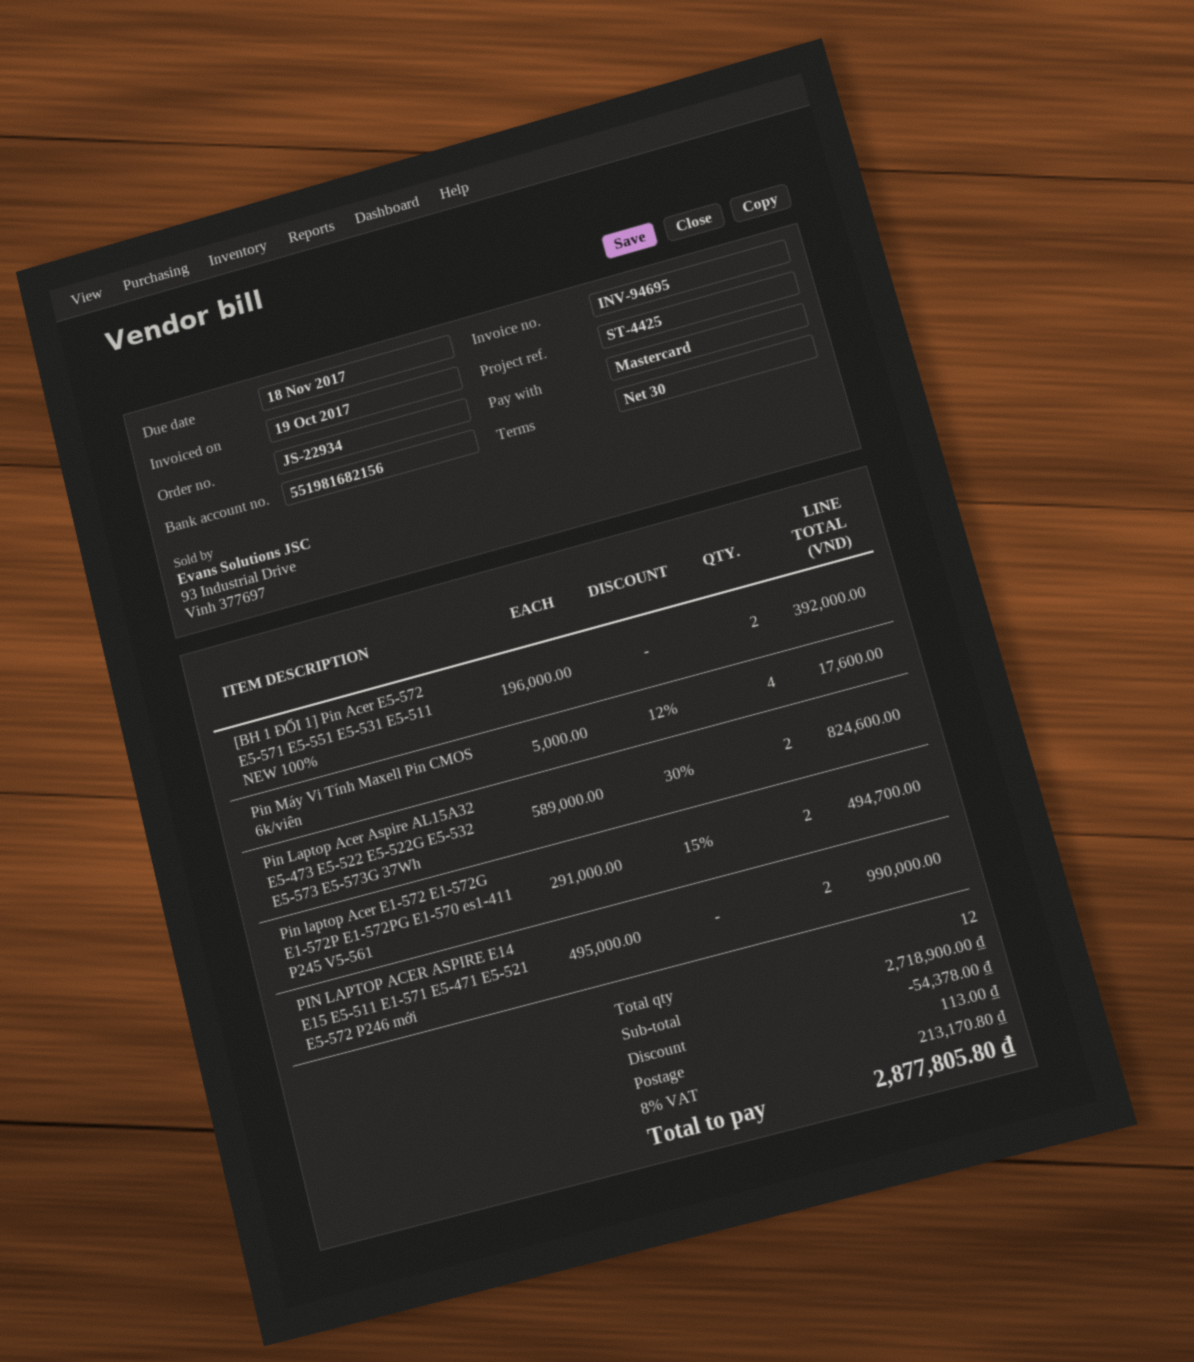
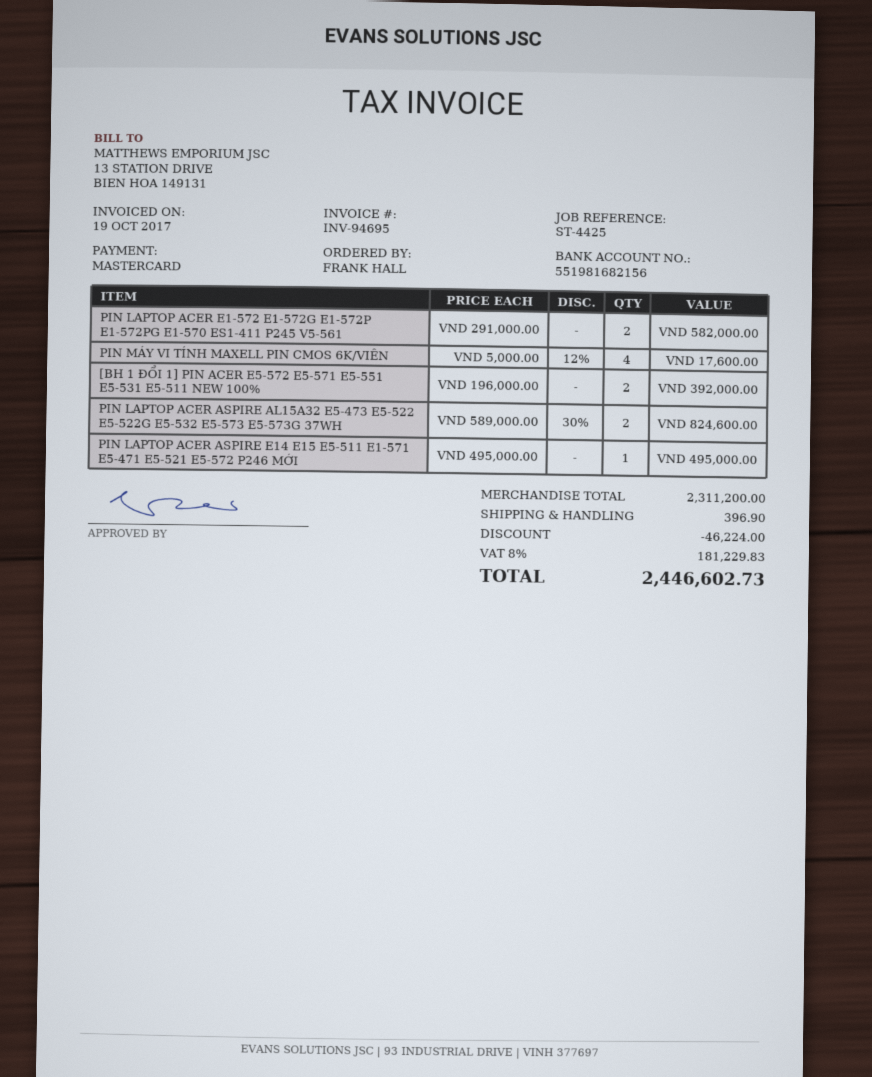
Pin laptop Acer E1-572 E1-572G E1-572P E1-572PG E1-570 es1-411 P245 V5-561: 2 x 291000.00 - 15% = 494700.00 -> 2 x 291000.00 = 582000.00
PIN LAPTOP ACER ASPIRE E14 E15 E5-511 E1-571 E5-471 E5-521 E5-572 P246 mới: 2 x 495000.00 = 990000.00 -> 1 x 495000.00 = 495000.00
subtotal: 2718900.00 -> 2311200.00
discount: 54378.00 -> 46224.00
shipping: 113.00 -> 396.90
tax: 8% = 213170.80 -> 8% = 181229.83
total: 2877805.80 -> 2446602.73

